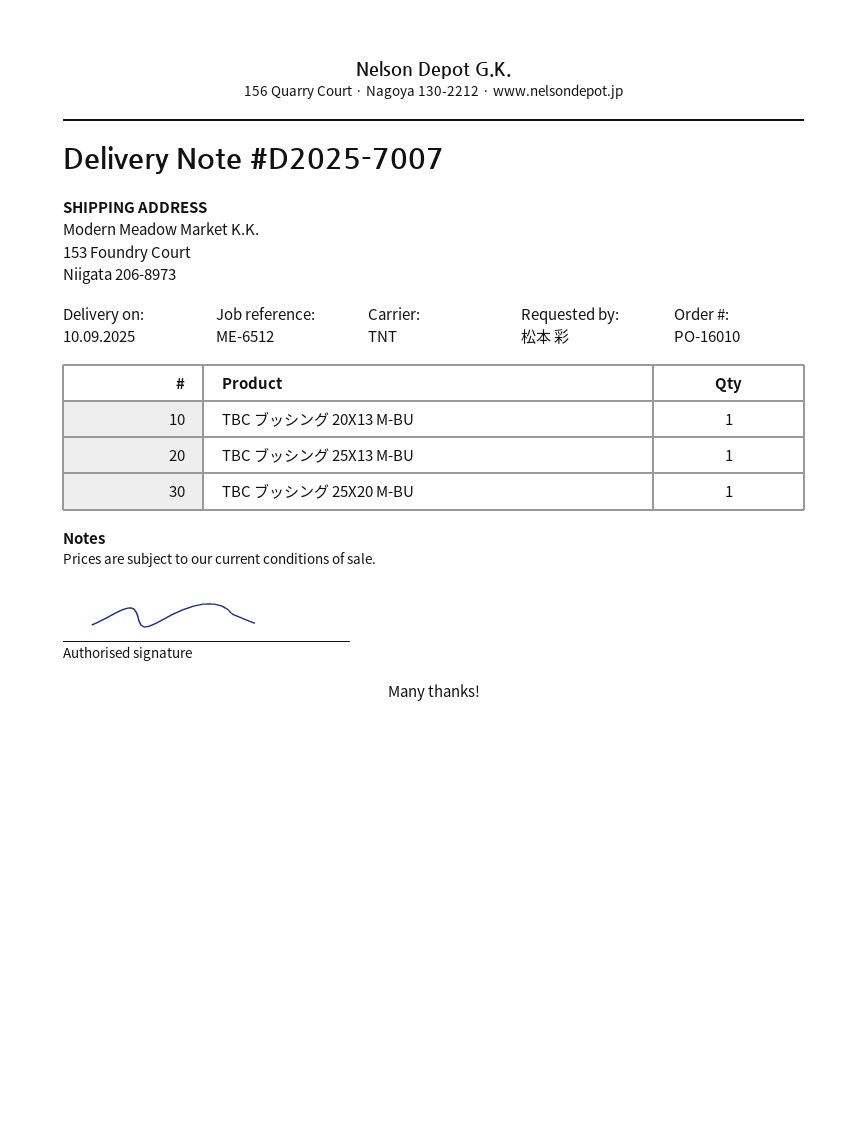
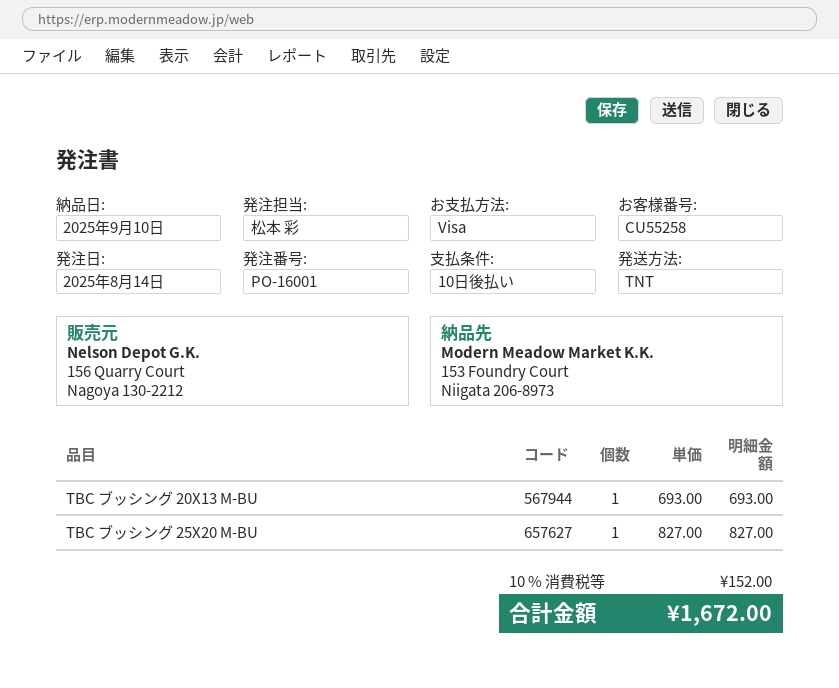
order number: PO-16010 -> PO-16001
TBC ブッシング 25X13 M-BU: 1 -> none

